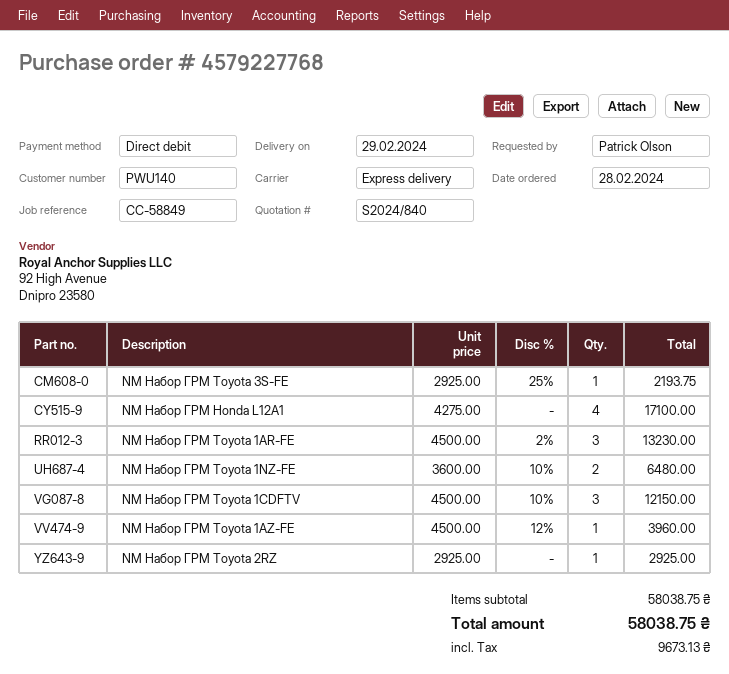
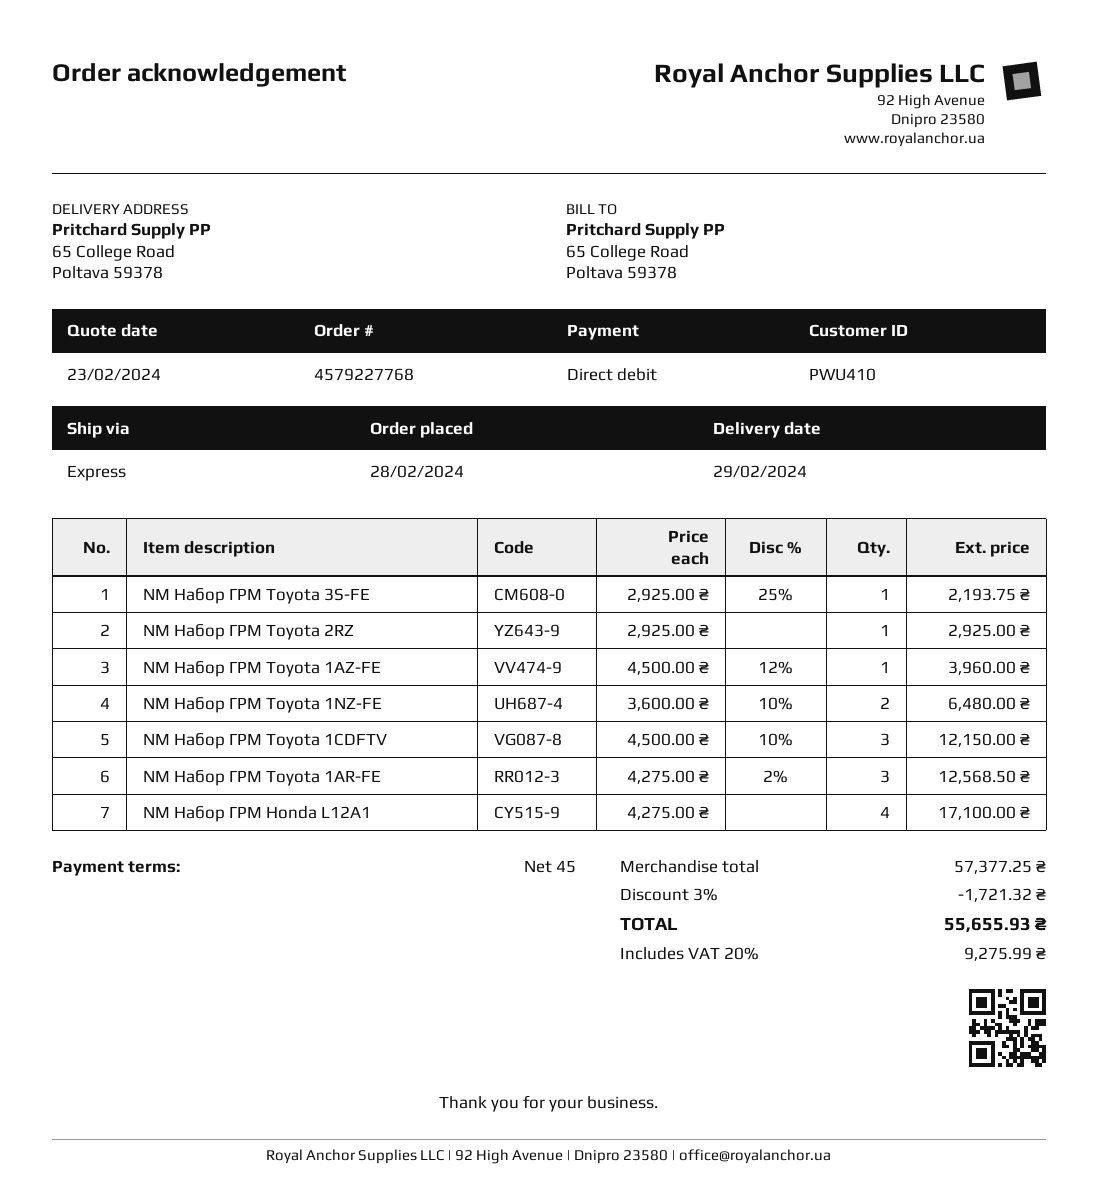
customer number: PWU140 -> PWU410
NM Набор ГРМ Toyota 1AR-FE: 3 x 4500.00 - 2% = 13230.00 -> 3 x 4275.00 - 2% = 12568.50
subtotal: 58038.75 -> 57377.25
discount: none -> 3% = 1721.32
tax: 9673.13 -> 9275.99
total: 58038.75 -> 55655.93

